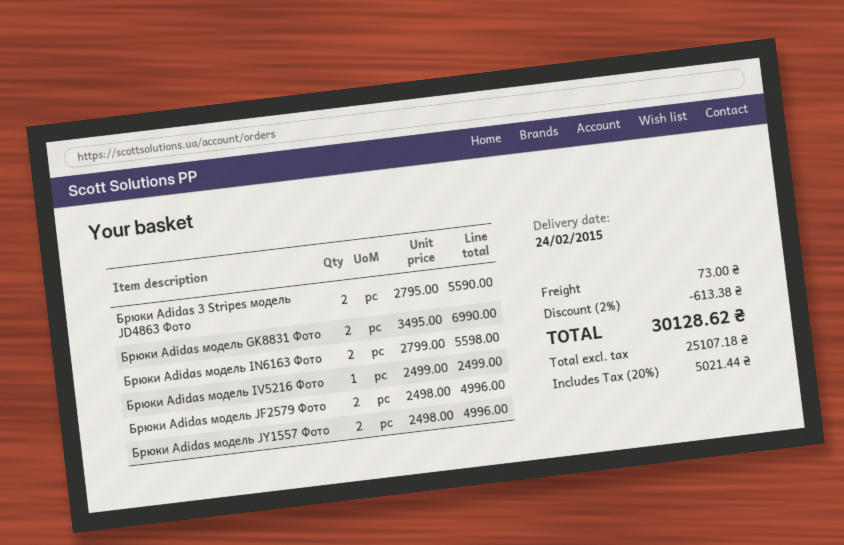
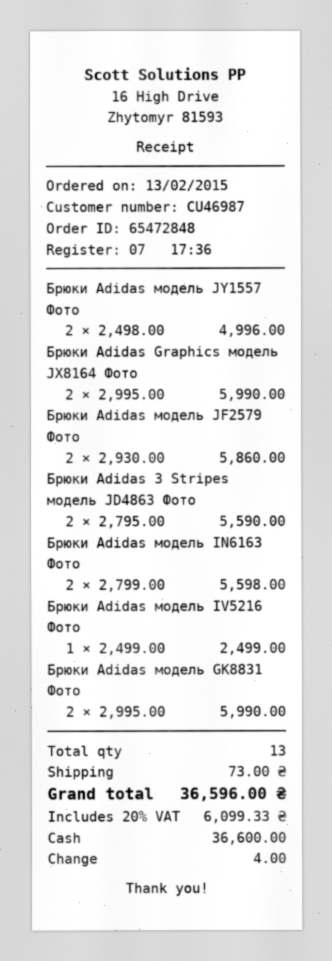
Брюки Adidas модель GK8831 Фото: 2 x 3495.00 = 6990.00 -> 2 x 2995.00 = 5990.00
Брюки Adidas модель JF2579 Фото: 2 x 2498.00 = 4996.00 -> 2 x 2930.00 = 5860.00
Брюки Adidas Graphics модель JX8164 Фото: none -> 2 x 2995.00 = 5990.00
discount: 2% = 613.38 -> none
tax: 20% = 5021.44 -> 20% = 6099.33
total: 30128.62 -> 36596.00

